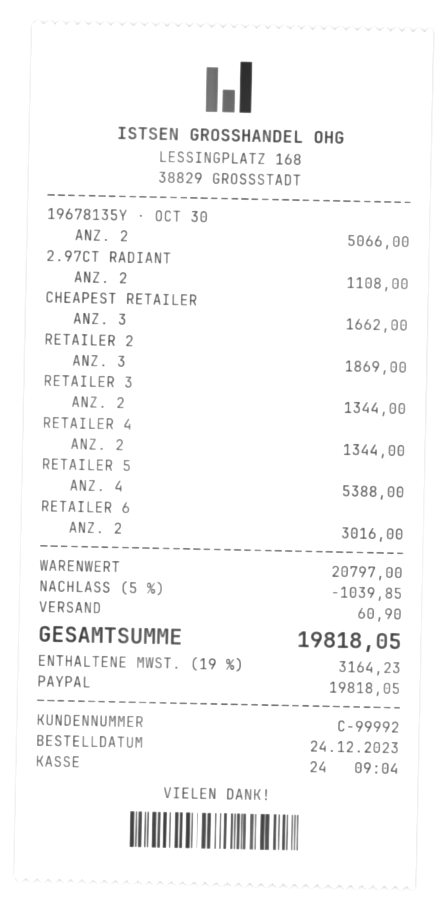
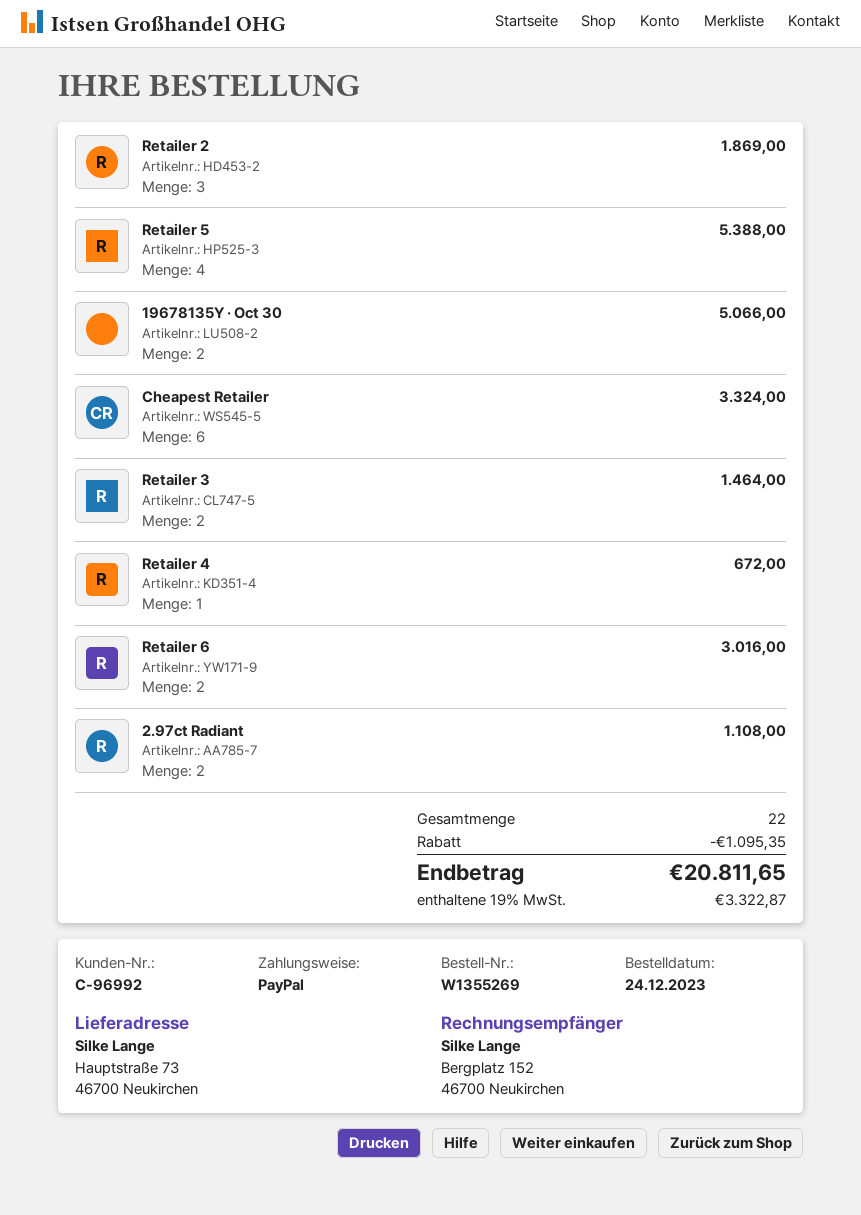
customer number: C-99992 -> C-96992
CHEAPEST RETAILER: 3 for 1662.00 -> 6 for 3324.00
RETAILER 3: 2 for 1344.00 -> 2 for 1464.00
RETAILER 4: 2 for 1344.00 -> 1 for 672.00
discount: 1039.85 -> 1095.35
shipping: 60.90 -> none
tax: 19% = 3164.23 -> 19% = 3322.87
total: 19818.05 -> 20811.65

